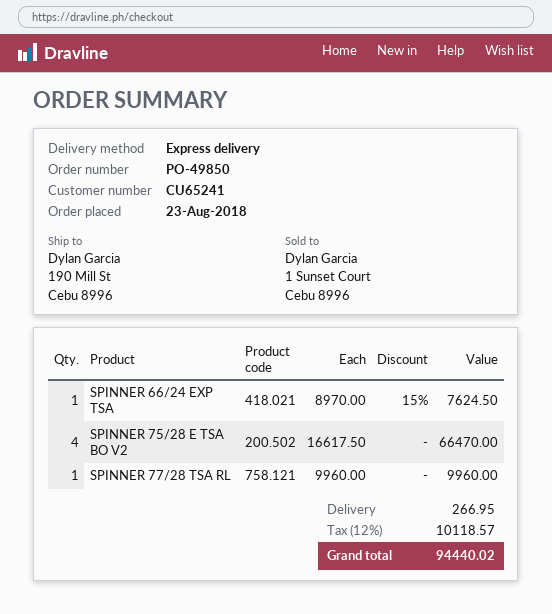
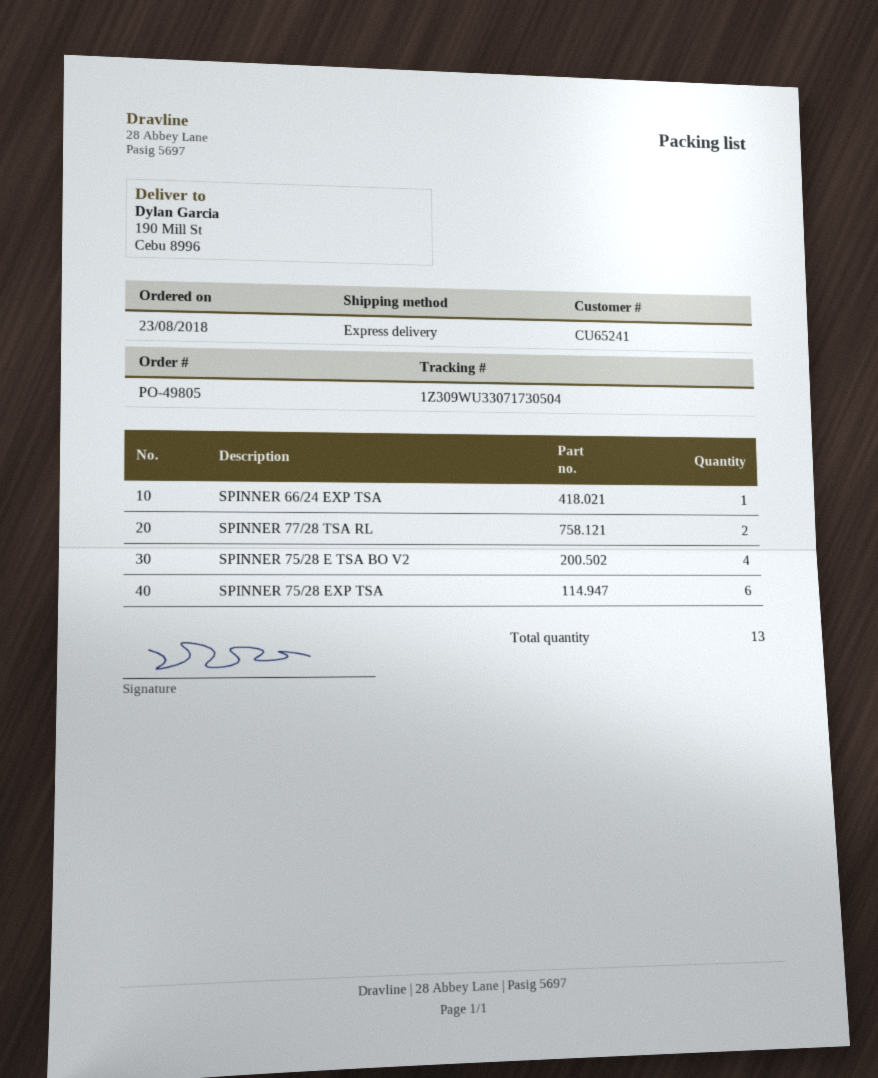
order number: PO-49850 -> PO-49805
SPINNER 77/28 TSA RL: 1 -> 2
SPINNER 75/28 EXP TSA: none -> 6

